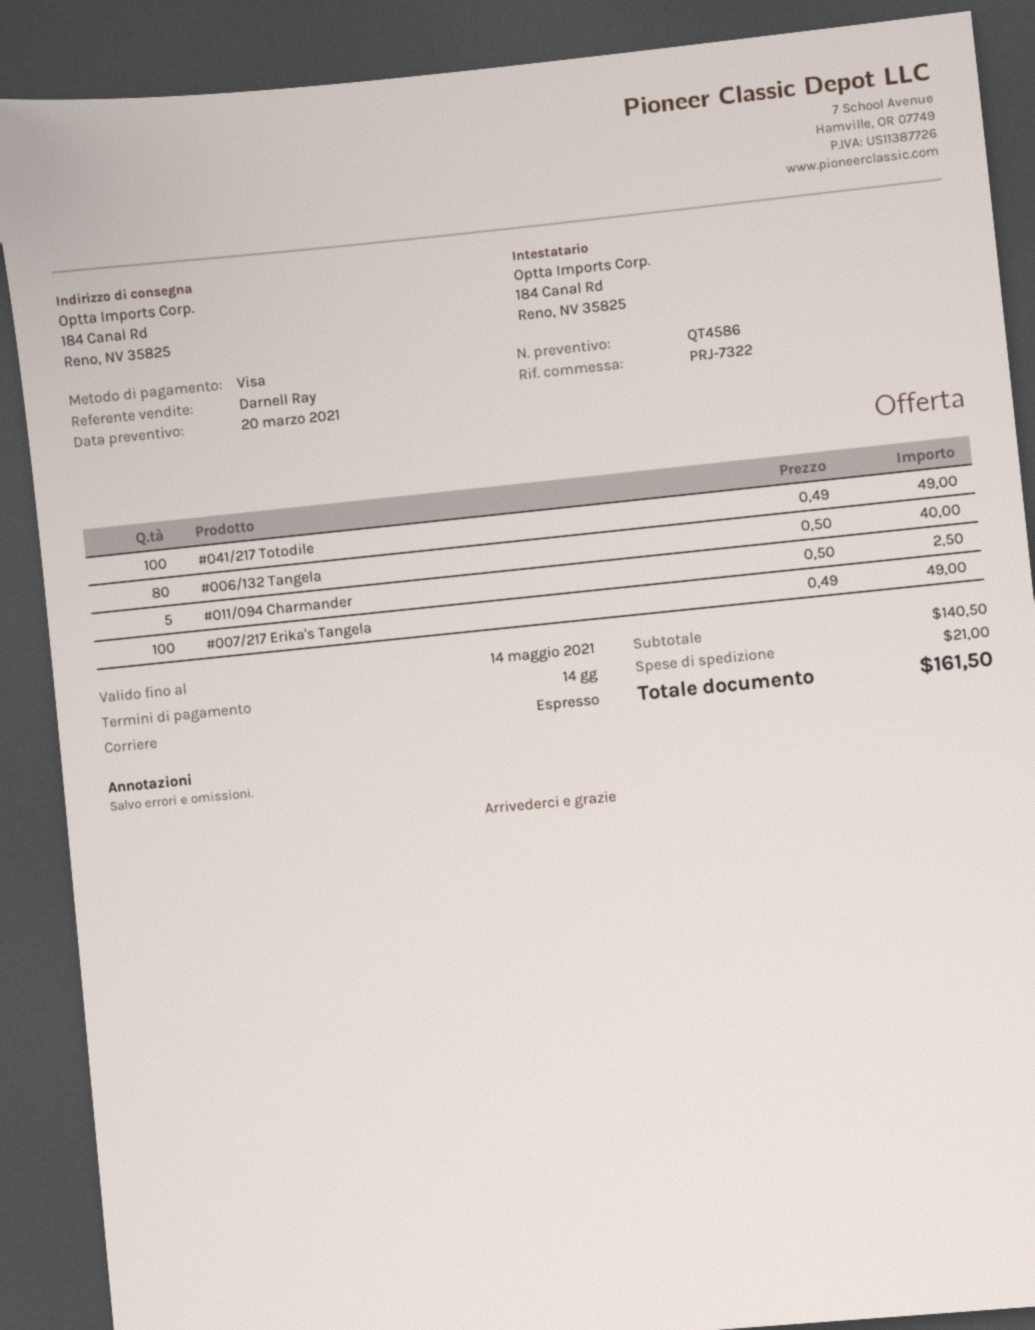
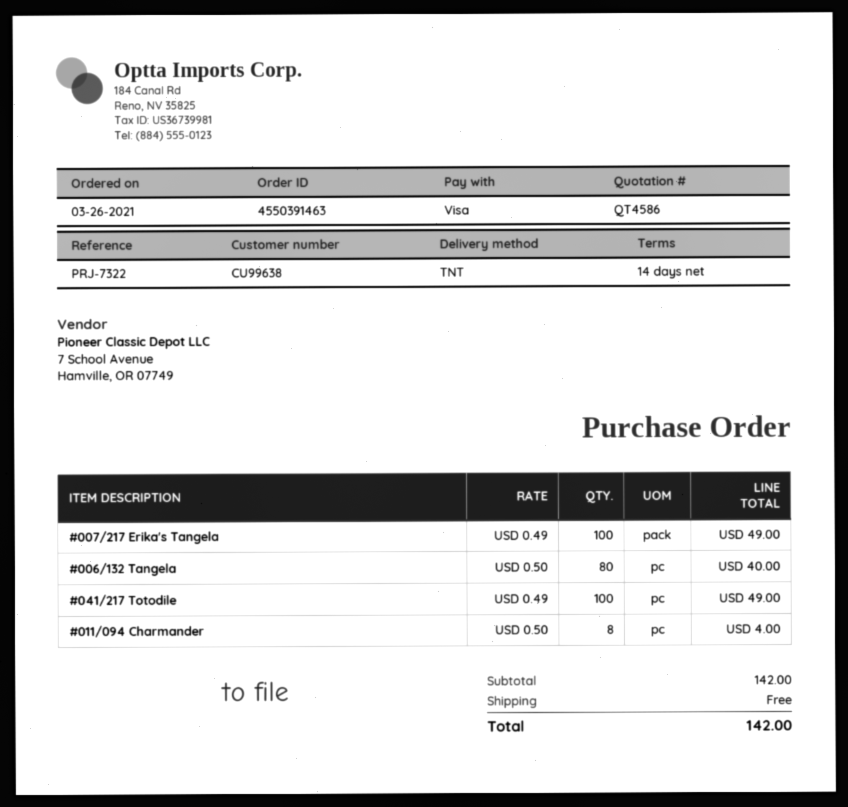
shipping method: express -> TNT
#011/094 Charmander: 5 x 0.50 = 2.50 -> 8 x 0.50 = 4.00
subtotal: 140.50 -> 142.00
shipping: 21.00 -> 0.00
total: 161.50 -> 142.00

